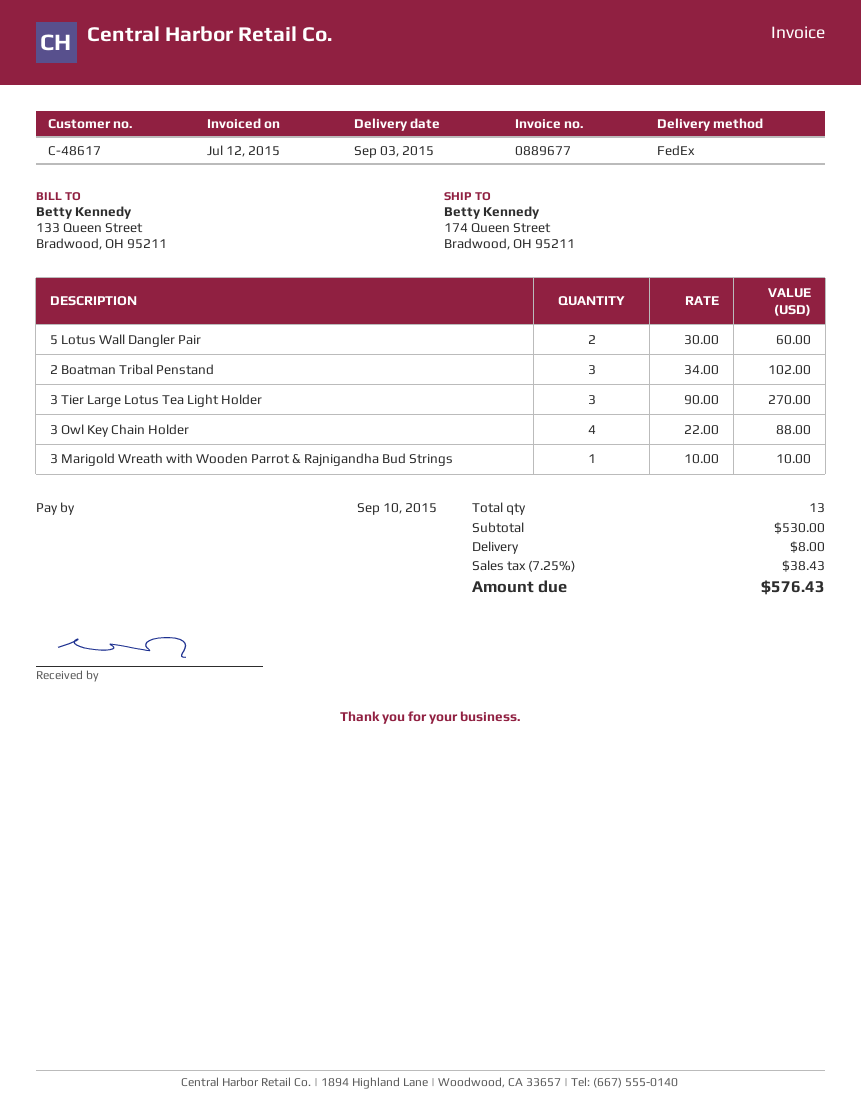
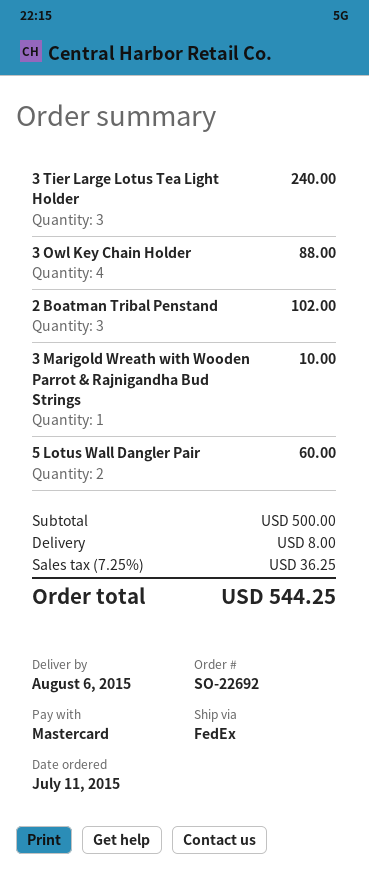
delivery date: 2015-09-03 -> 2015-08-06
3 Tier Large Lotus Tea Light Holder: 3 for 270.00 -> 3 for 240.00
subtotal: 530.00 -> 500.00
tax: 7.25% = 38.43 -> 7.25% = 36.25
total: 576.43 -> 544.25

